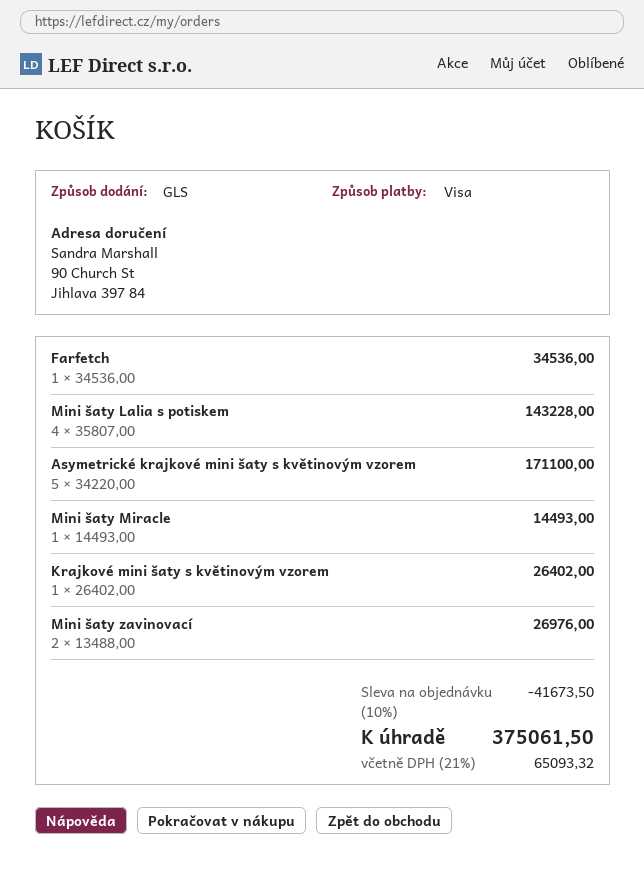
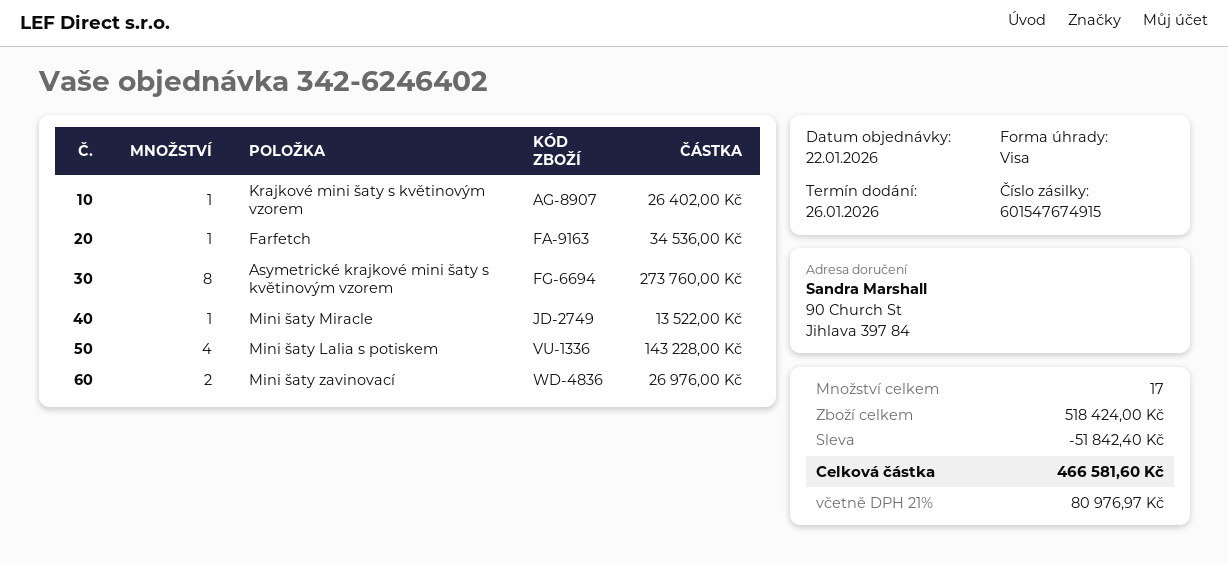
Asymetrické krajkové mini šaty s květinovým vzorem: 5 for 171100.00 -> 8 for 273760.00
Mini šaty Miracle: 1 for 14493.00 -> 1 for 13522.00
discount: 41673.50 -> 51842.40
tax: 21% = 65093.32 -> 21% = 80976.97
total: 375061.50 -> 466581.60

